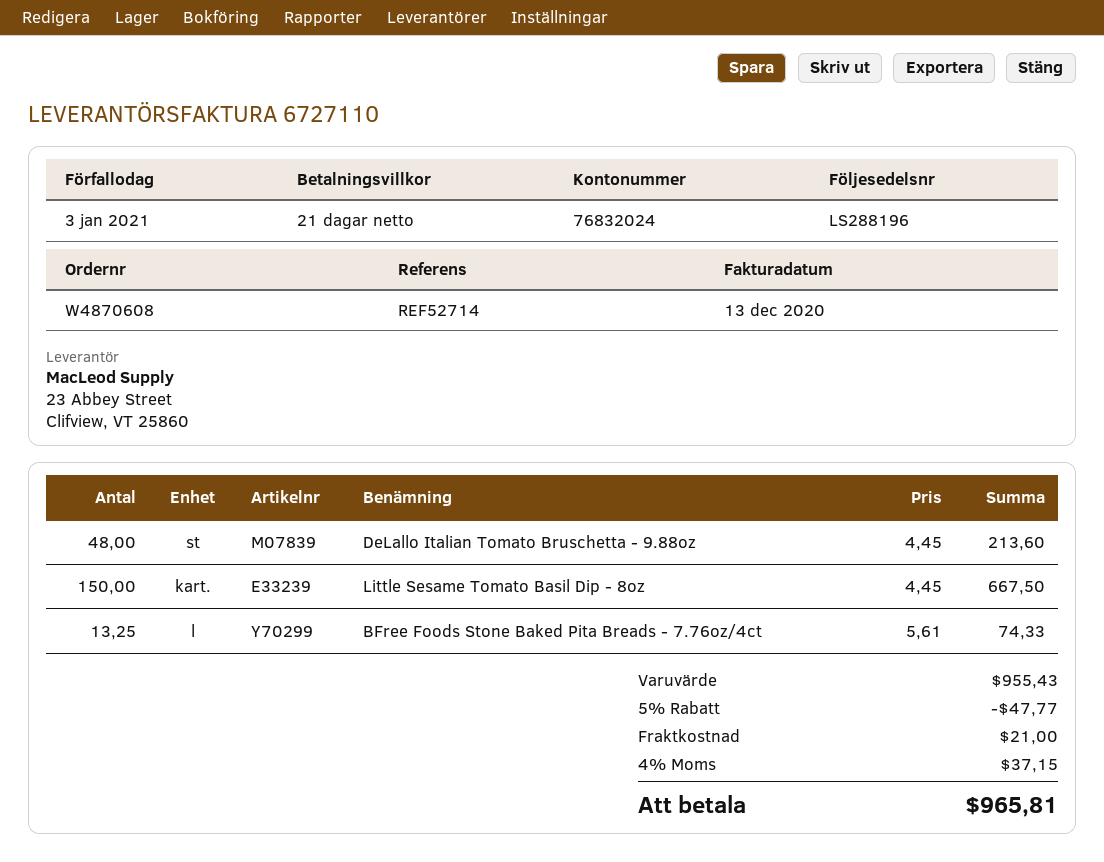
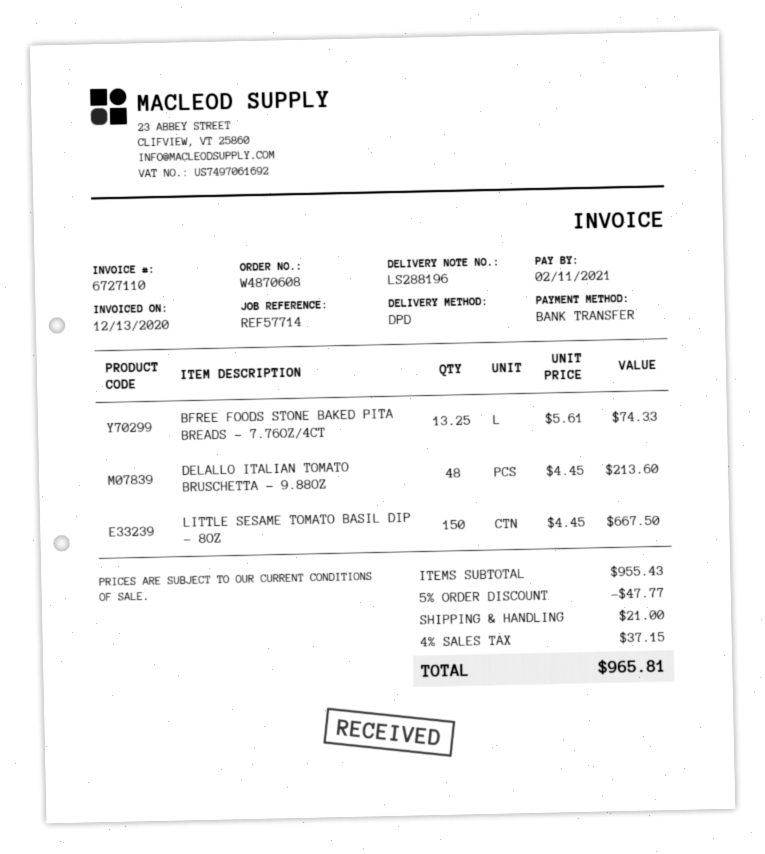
due date: 2021-01-03 -> 2021-02-11
reference: REF52714 -> REF57714

